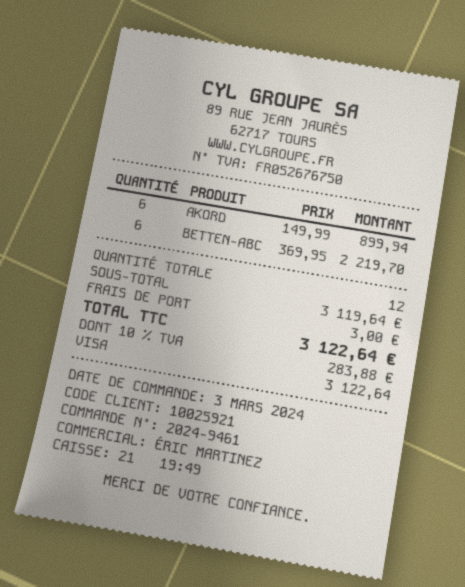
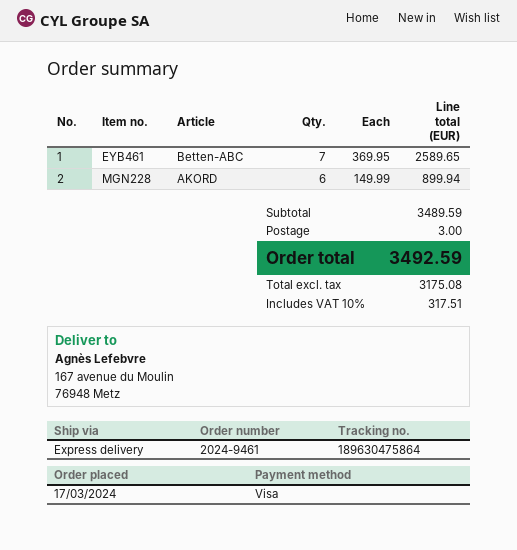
order date: 2024-03-03 -> 2024-03-17
BETTEN-ABC: 6 x 369.95 = 2219.70 -> 7 x 369.95 = 2589.65
subtotal: 3119.64 -> 3489.59
tax: 10% = 283.88 -> 10% = 317.51
total: 3122.64 -> 3492.59

